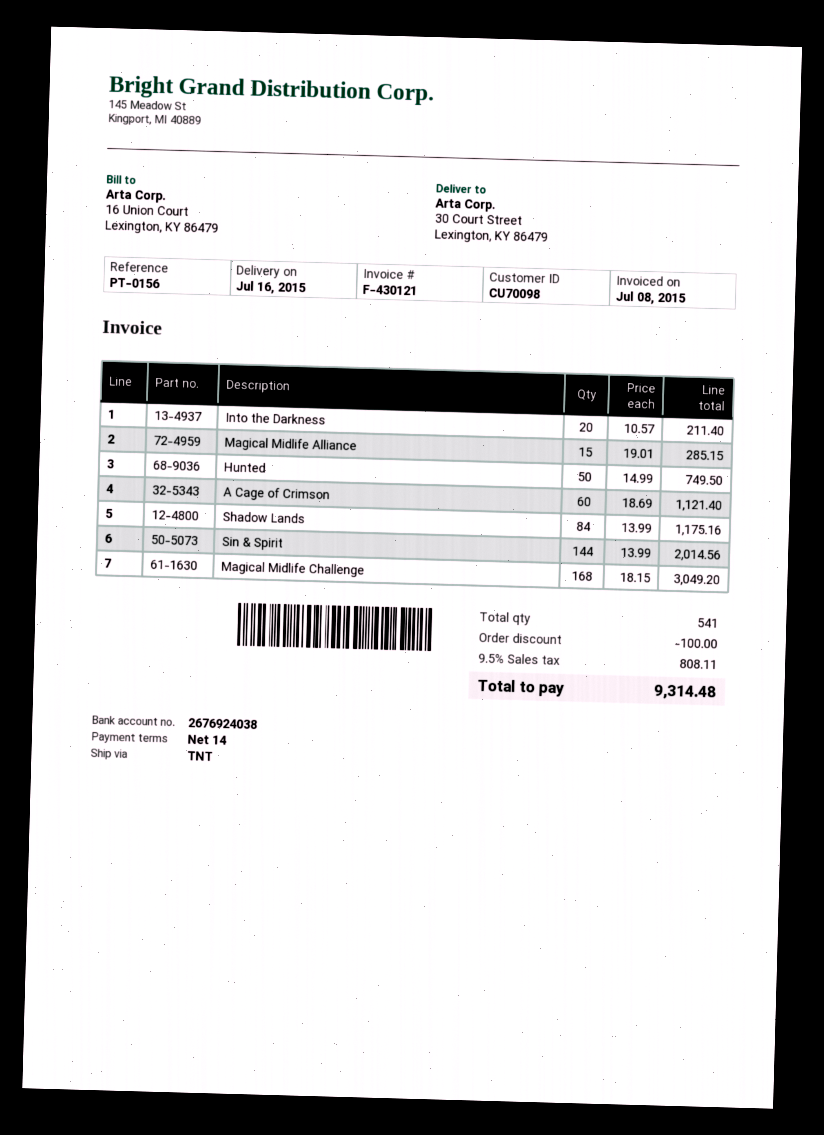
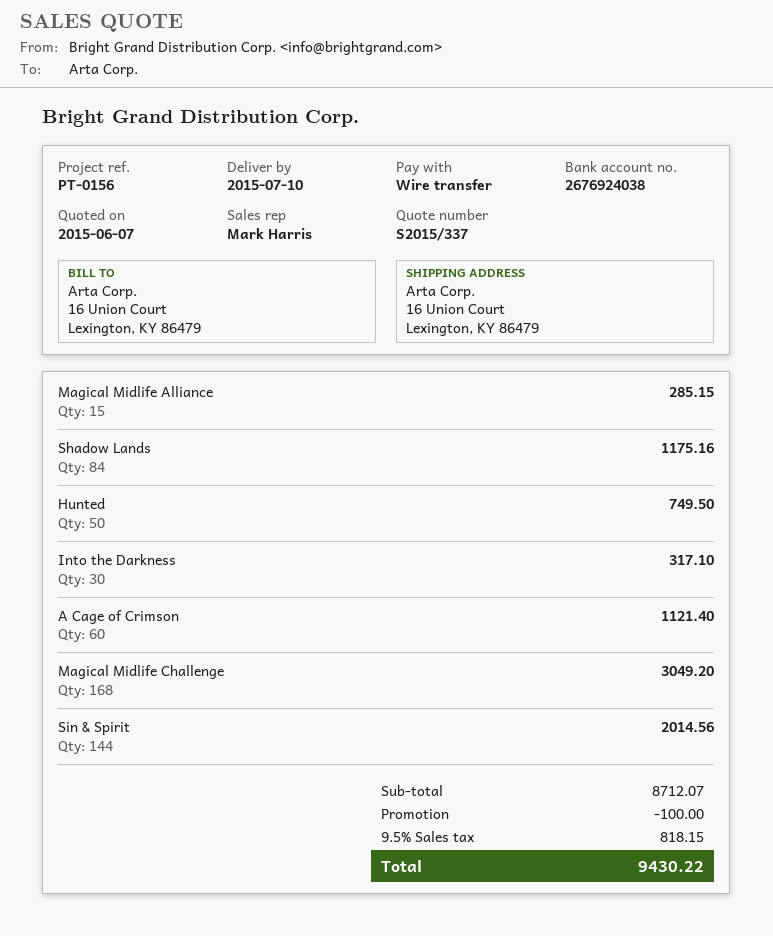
delivery date: 2015-07-16 -> 2015-07-10
ship to: 30 Court Street, Lexington, KY 86479 -> 16 Union Court, Lexington, KY 86479
Into the Darkness: 20 for 211.40 -> 30 for 317.10
tax: 9.5% = 808.11 -> 9.5% = 818.15
total: 9314.48 -> 9430.22

